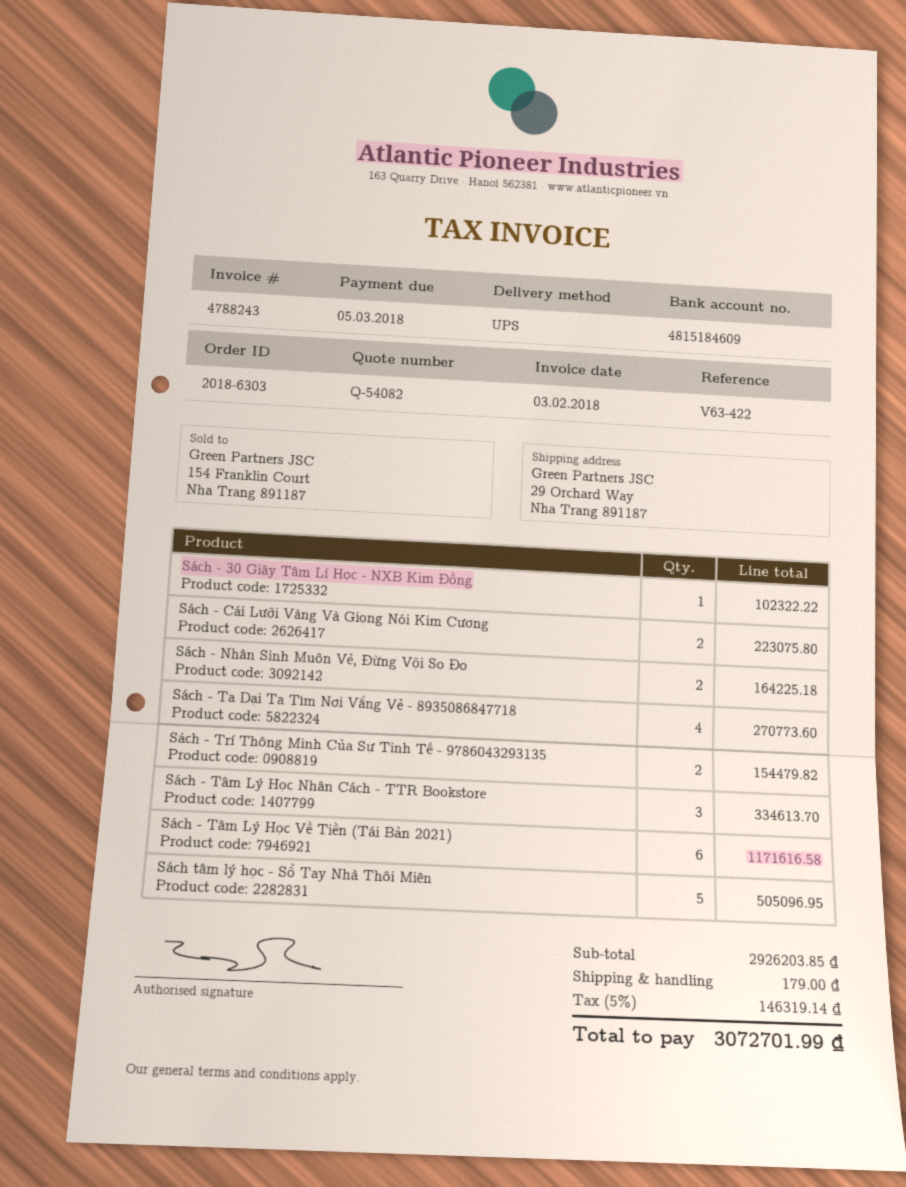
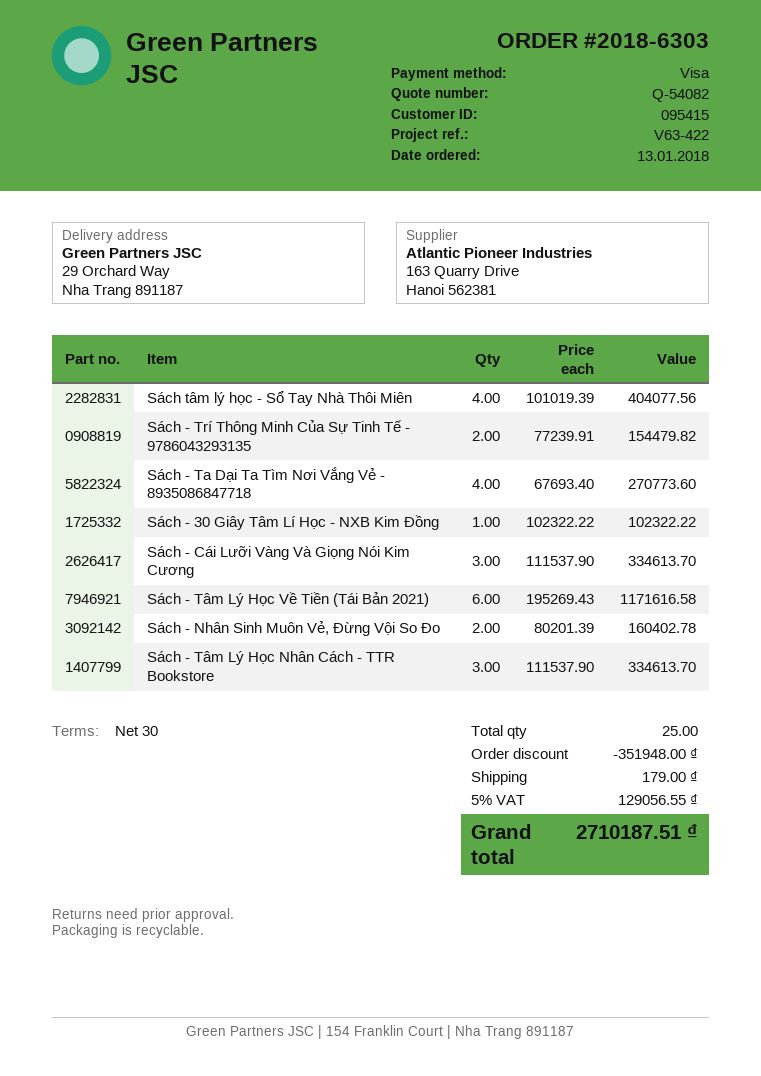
Sách - Cái Lưỡi Vàng Và Giọng Nói Kim Cương: 2 for 223075.80 -> 3 for 334613.70
Sách - Nhân Sinh Muôn Vẻ, Đừng Vội So Đo: 2 for 164225.18 -> 2 for 160402.78
Sách tâm lý học - Sổ Tay Nhà Thôi Miên: 5 for 505096.95 -> 4 for 404077.56
discount: none -> 351948.00
tax: 5% = 146319.14 -> 5% = 129056.55
total: 3072701.99 -> 2710187.51

